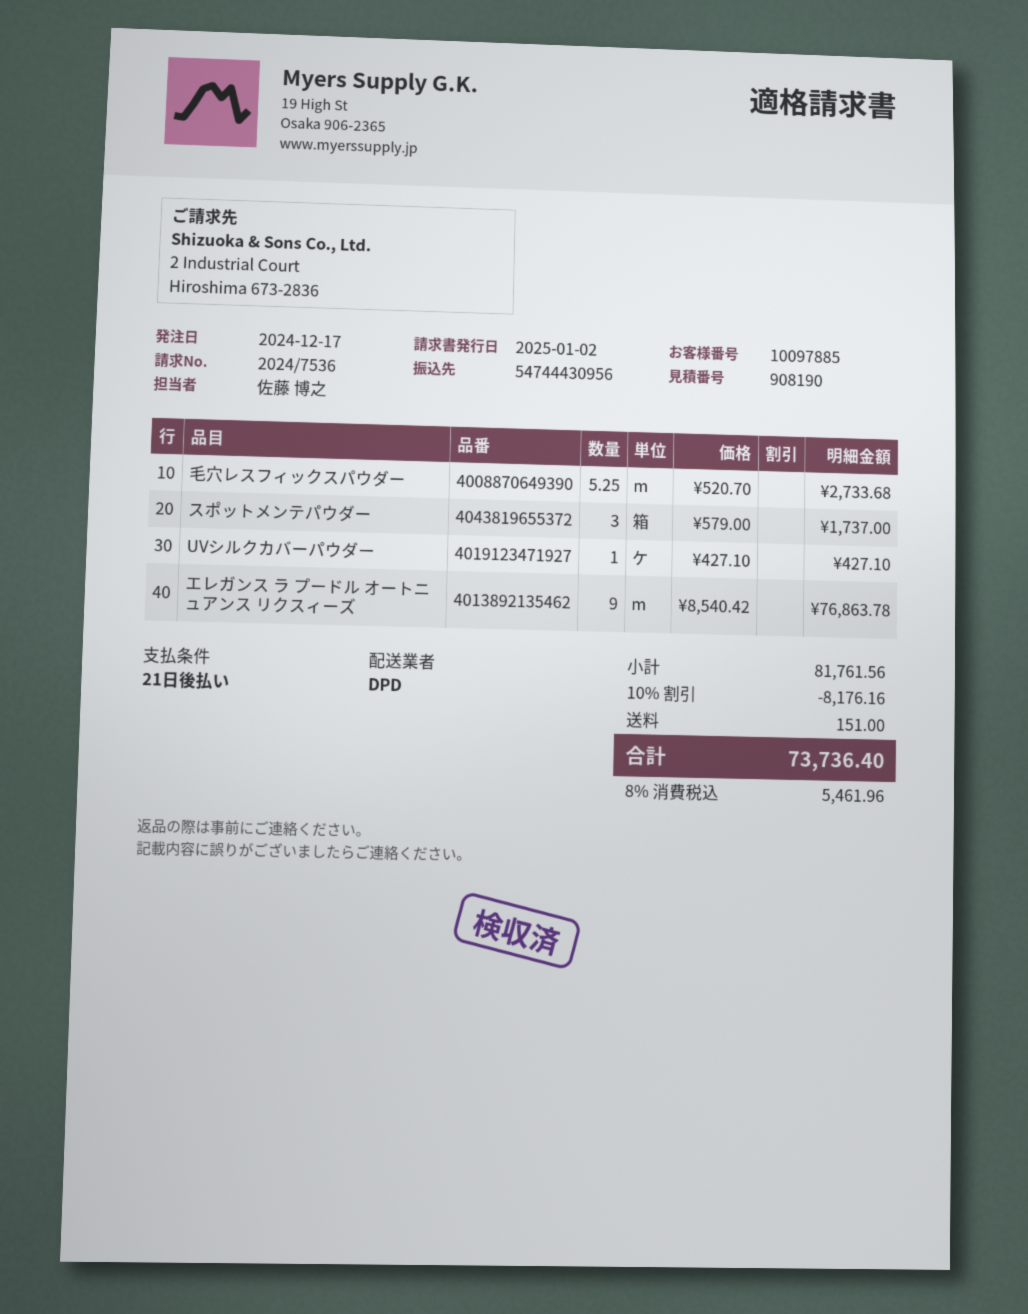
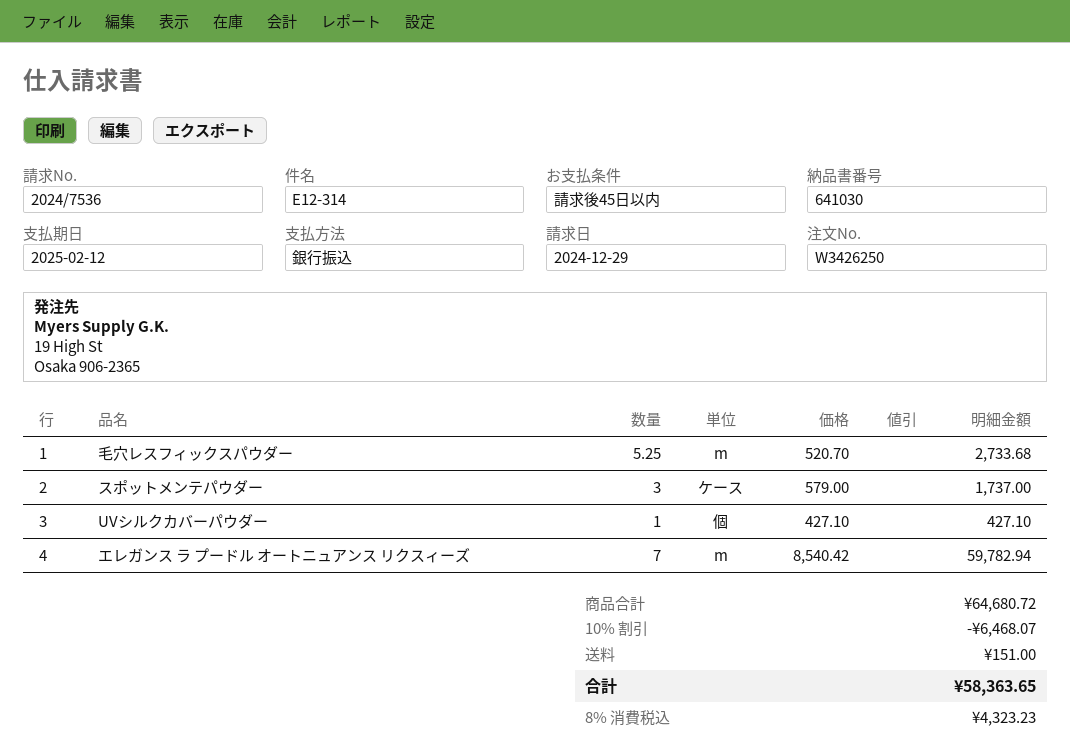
invoice date: 2025-01-02 -> 2024-12-29
payment terms: 21 days -> 45 days
エレガンス ラ プードル オートニュアンス リクスィーズ: 9 x 8540.42 = 76863.78 -> 7 x 8540.42 = 59782.94
subtotal: 81761.56 -> 64680.72
discount: 10% = 8176.16 -> 10% = 6468.07
tax: 8% = 5461.96 -> 8% = 4323.23
total: 73736.40 -> 58363.65

